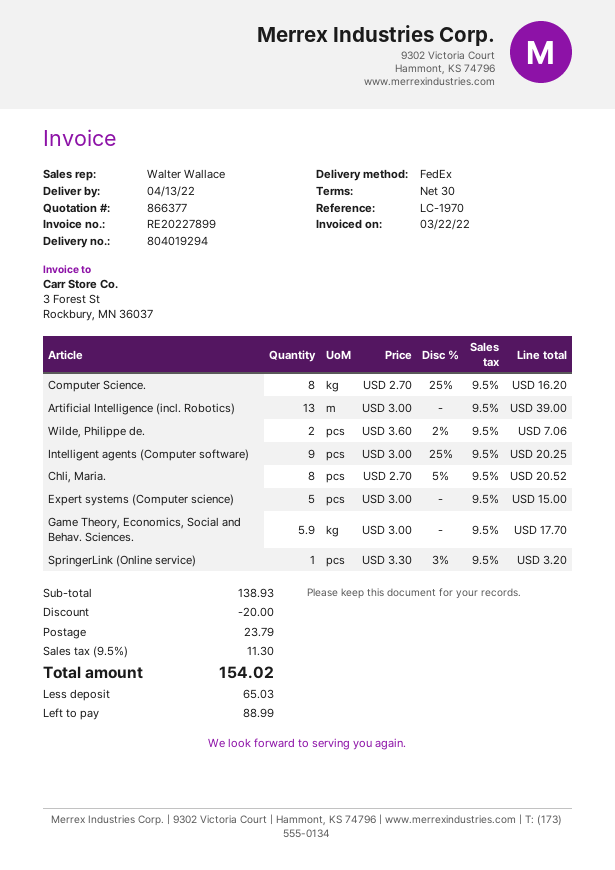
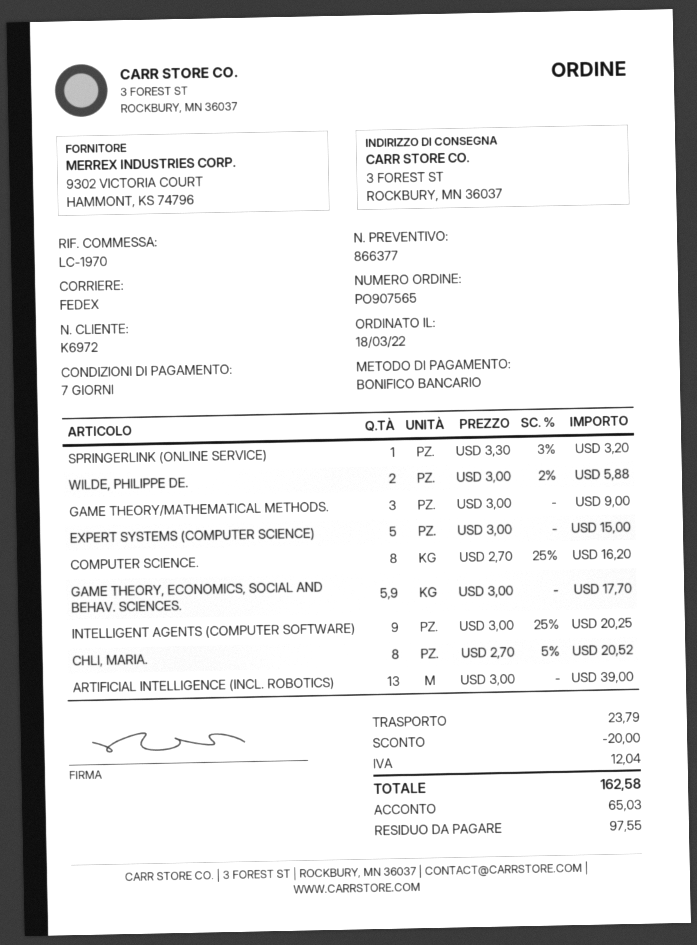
payment terms: 30 days -> 7 days
Wilde, Philippe de.: 2 x 3.60 - 2% = 7.06 -> 2 x 3.00 - 2% = 5.88
GAME THEORY/MATHEMATICAL METHODS.: none -> 3 x 3.00 = 9.00
tax: 11.30 -> 12.04
total: 154.02 -> 162.58
balance: 88.99 -> 97.55

